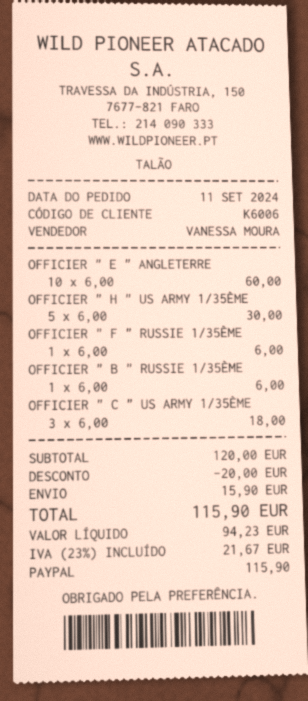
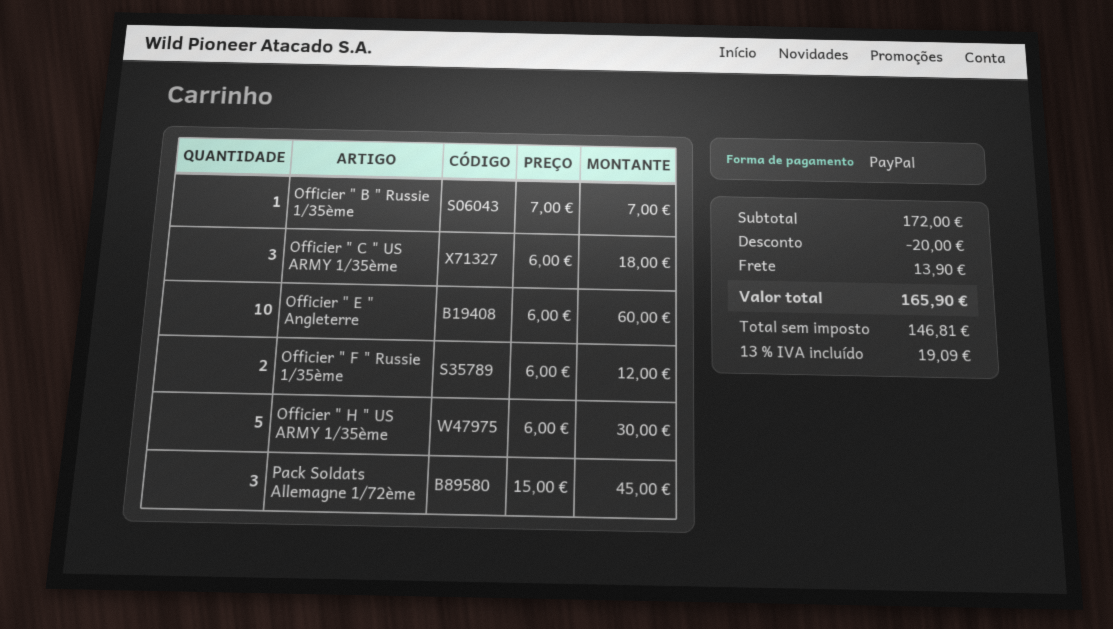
OFFICIER " F " RUSSIE 1/35ÈME: 1 x 6.00 = 6.00 -> 2 x 6.00 = 12.00
OFFICIER " B " RUSSIE 1/35ÈME: 1 x 6.00 = 6.00 -> 1 x 7.00 = 7.00
Pack Soldats Allemagne 1/72ème: none -> 3 x 15.00 = 45.00
subtotal: 120.00 -> 172.00
shipping: 15.90 -> 13.90
net: 94.23 -> 146.81
tax: 23% = 21.67 -> 13% = 19.09
total: 115.90 -> 165.90

